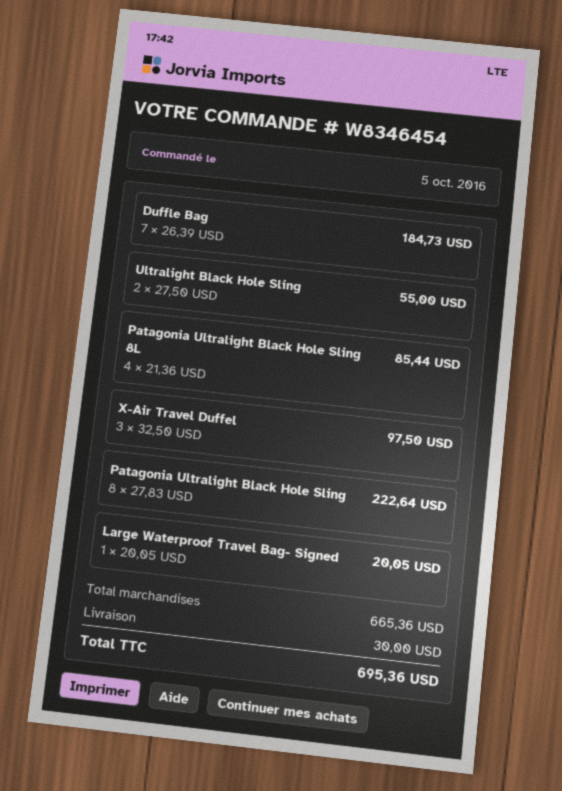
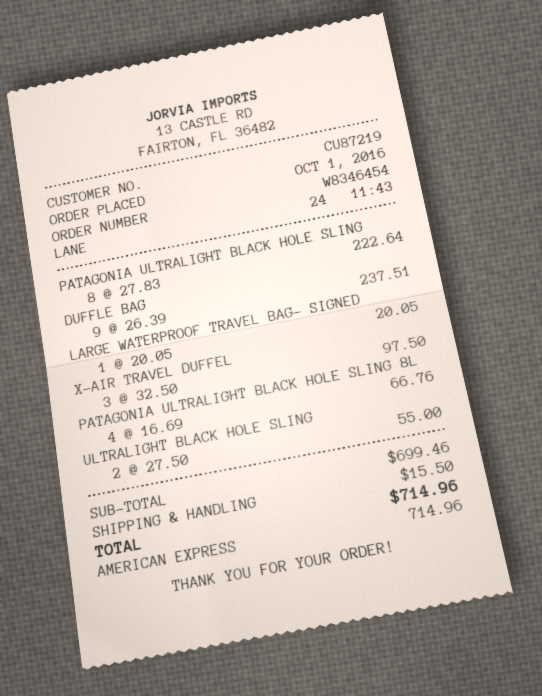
order date: 2016-10-05 -> 2016-10-01
Duffle Bag: 7 x 26.39 = 184.73 -> 9 x 26.39 = 237.51
Patagonia Ultralight Black Hole Sling 8L: 4 x 21.36 = 85.44 -> 4 x 16.69 = 66.76
subtotal: 665.36 -> 699.46
shipping: 30.00 -> 15.50
total: 695.36 -> 714.96

